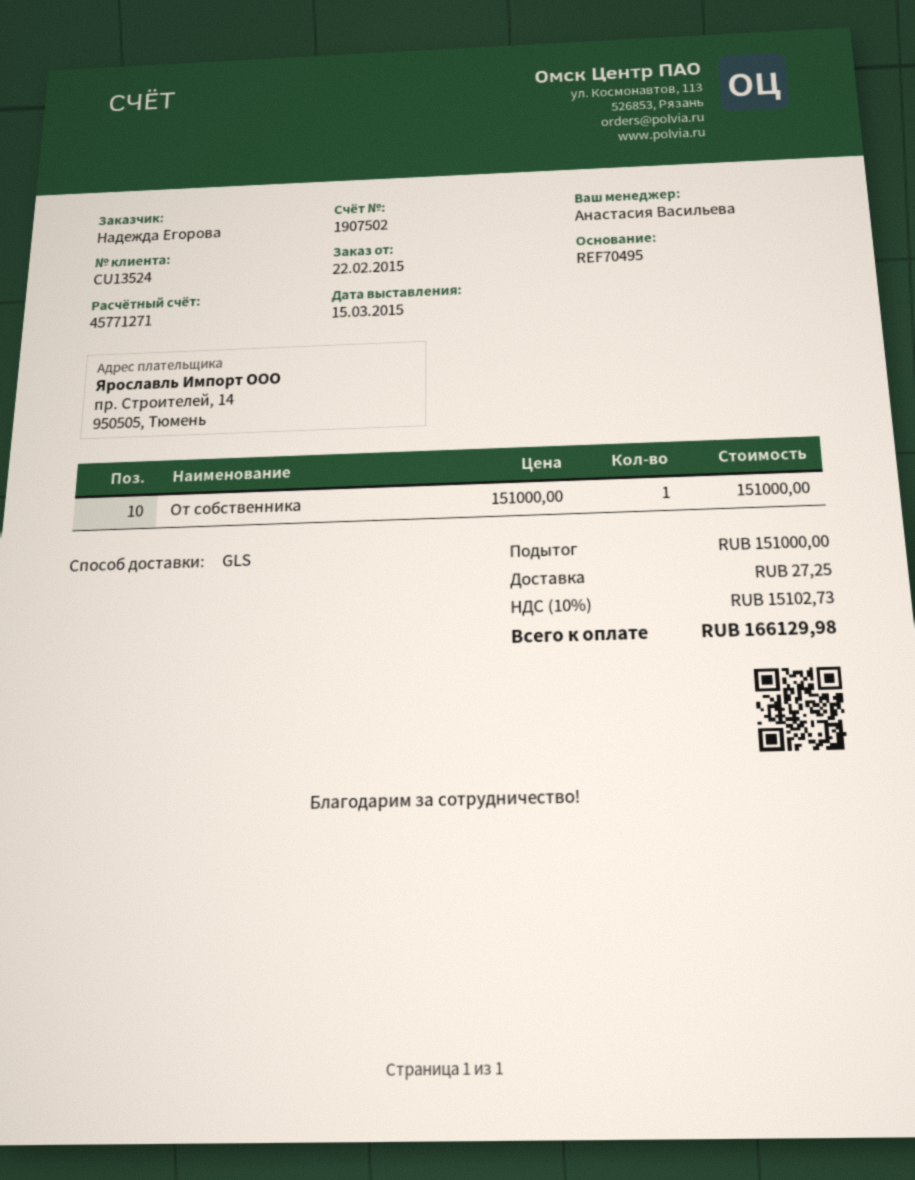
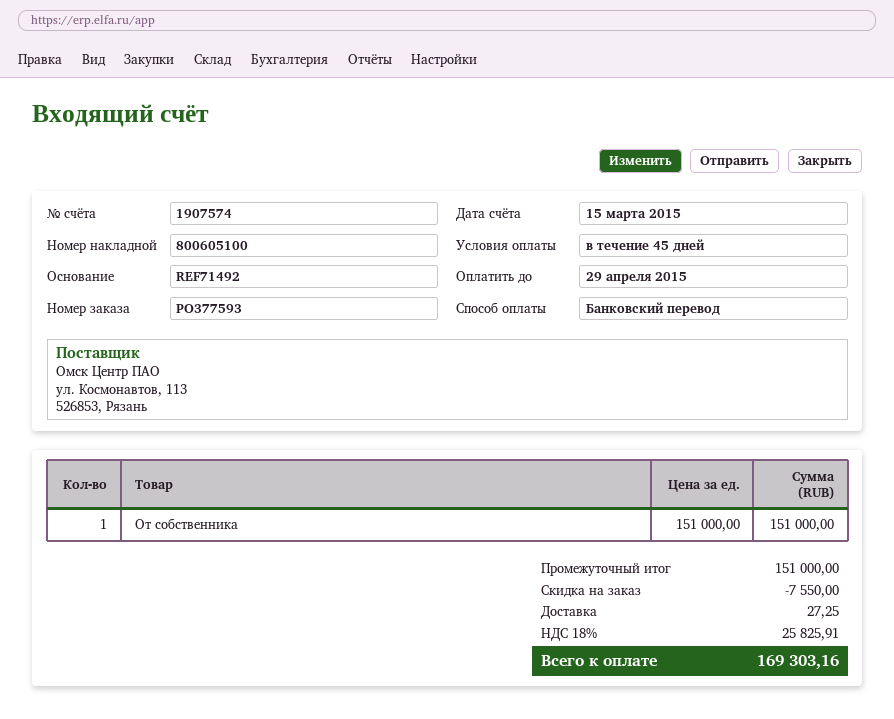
invoice number: 1907502 -> 1907574
reference: REF70495 -> REF71492
discount: none -> 7550.00
tax: 10% = 15102.73 -> 18% = 25825.91
total: 166129.98 -> 169303.16

